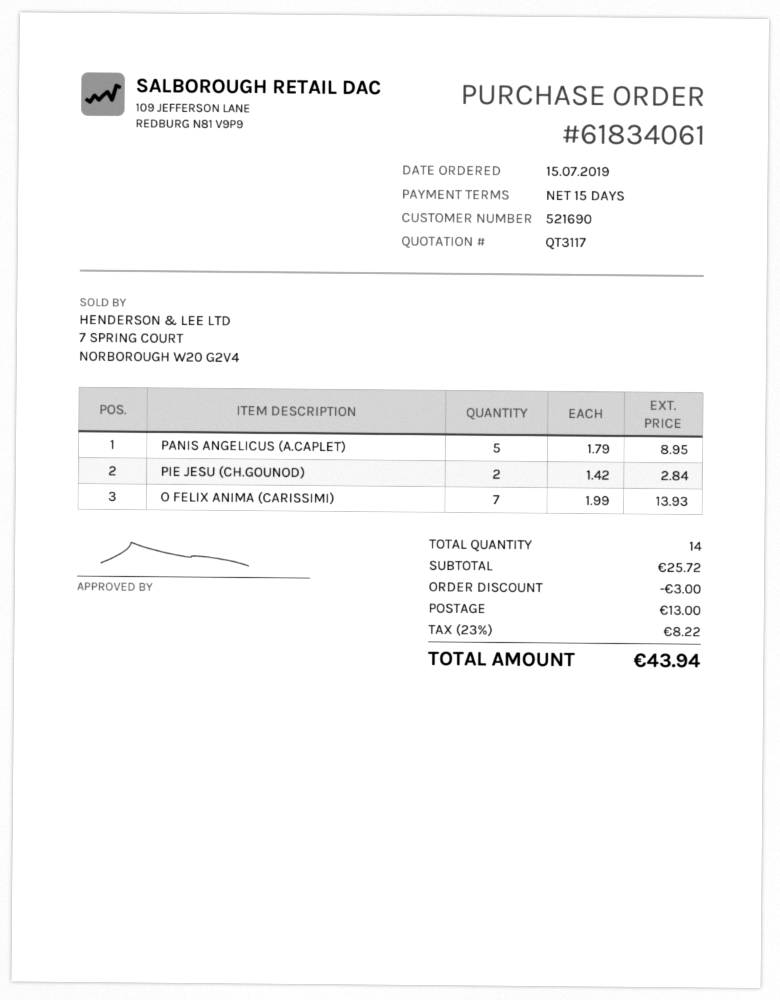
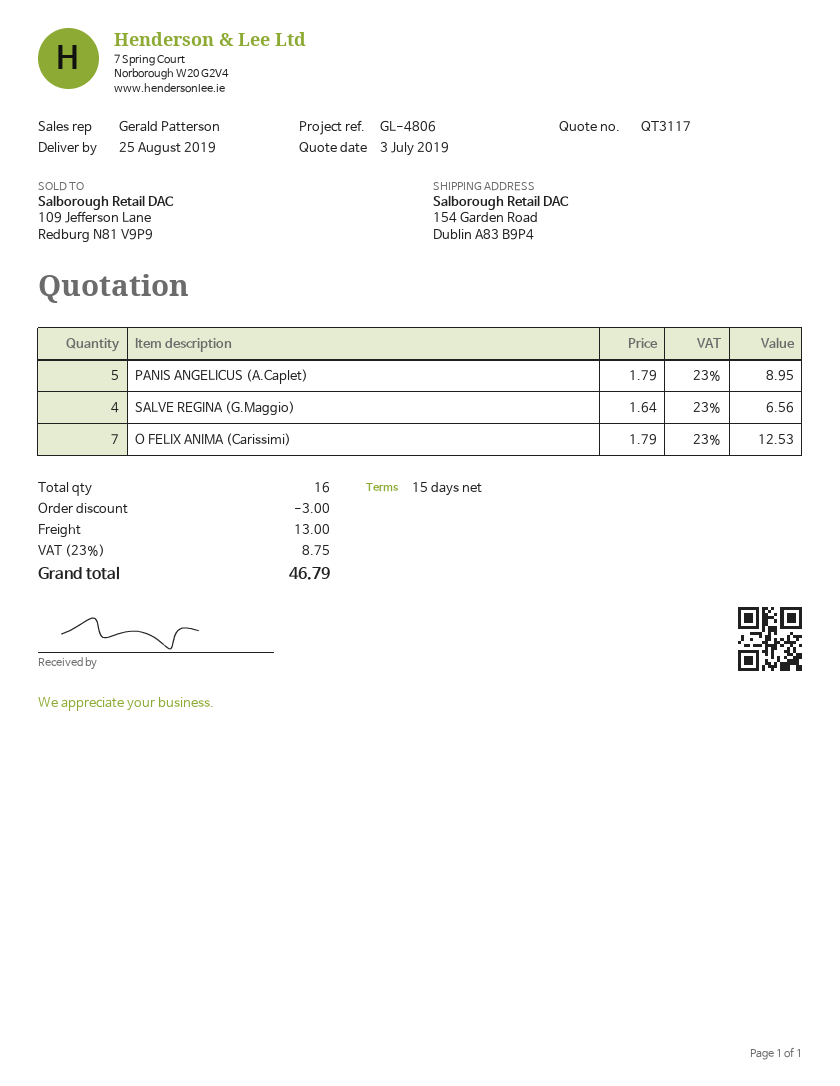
PIE JESU (CH.GOUNOD): 2 x 1.42 = 2.84 -> none
O FELIX ANIMA (CARISSIMI): 7 x 1.99 = 13.93 -> 7 x 1.79 = 12.53
SALVE REGINA (G.Maggio): none -> 4 x 1.64 = 6.56
total quantity: 14 -> 16
tax: 23% = 8.22 -> 23% = 8.75
total: 43.94 -> 46.79

